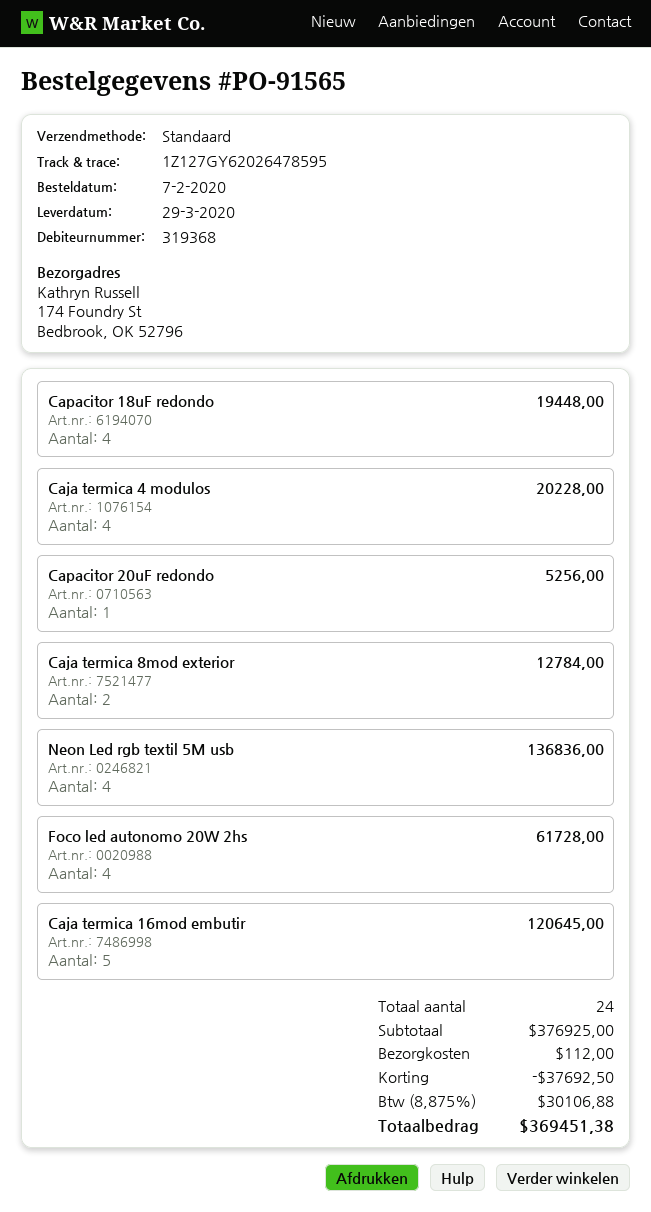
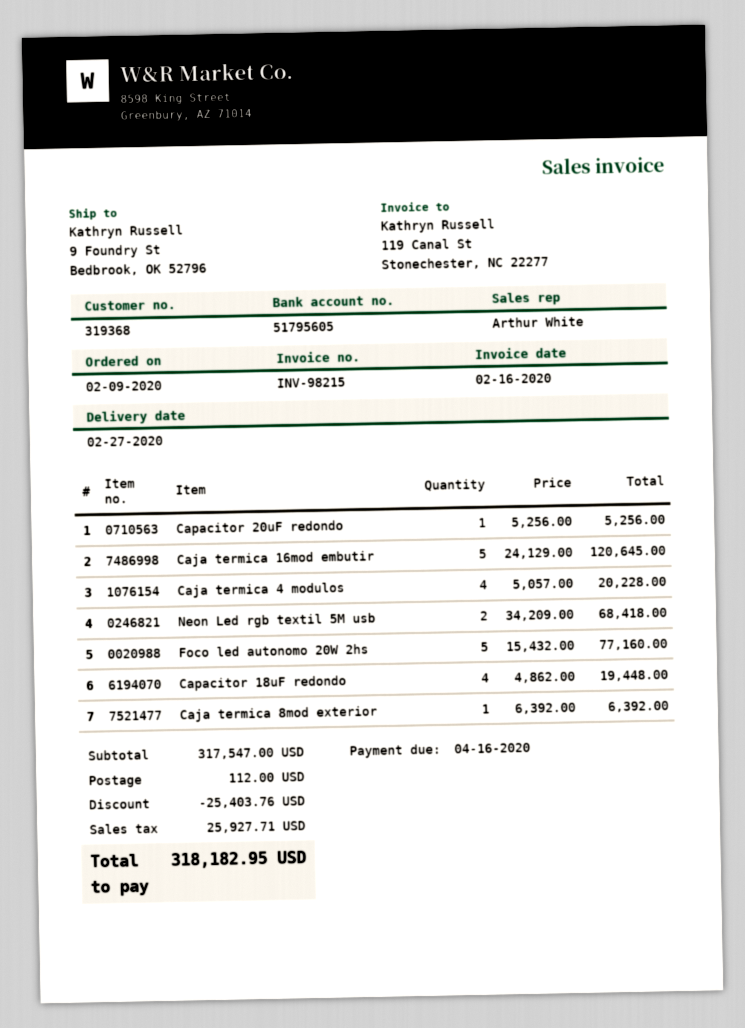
order date: 2020-02-07 -> 2020-02-09
delivery date: 2020-03-29 -> 2020-02-27
ship to: 174 Foundry St, Bedbrook, OK 52796 -> 9 Foundry St, Bedbrook, OK 52796
Caja termica 8mod exterior: 2 for 12784.00 -> 1 for 6392.00
Neon Led rgb textil 5M usb: 4 for 136836.00 -> 2 for 68418.00
Foco led autonomo 20W 2hs: 4 for 61728.00 -> 5 for 77160.00
subtotal: 376925.00 -> 317547.00
discount: 37692.50 -> 25403.76
tax: 30106.88 -> 25927.71
total: 369451.38 -> 318182.95

